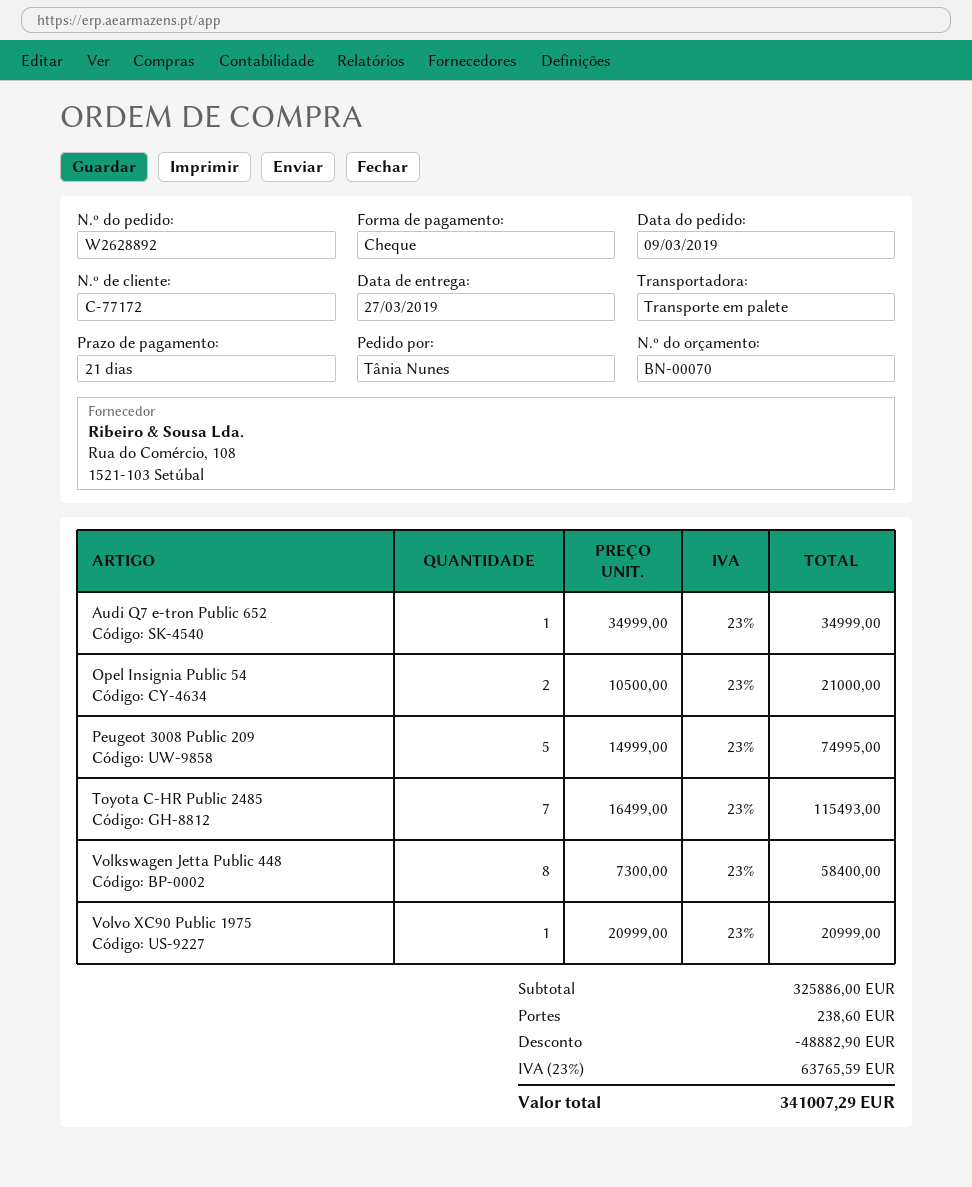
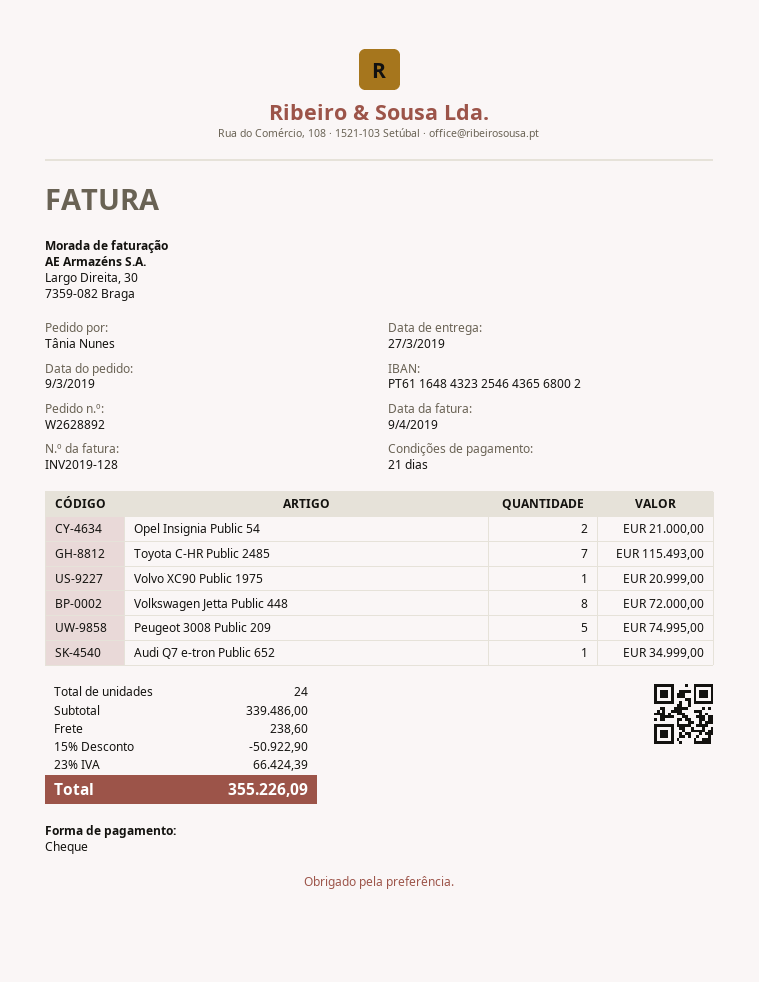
Volkswagen Jetta Public 448: 8 for 58400.00 -> 8 for 72000.00
subtotal: 325886.00 -> 339486.00
discount: 48882.90 -> 50922.90
tax: 23% = 63765.59 -> 23% = 66424.39
total: 341007.29 -> 355226.09

